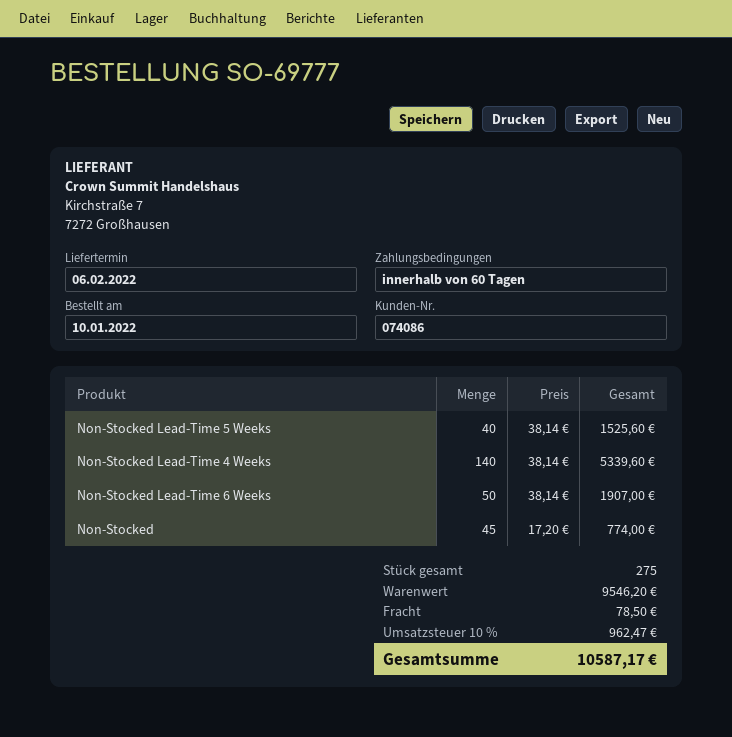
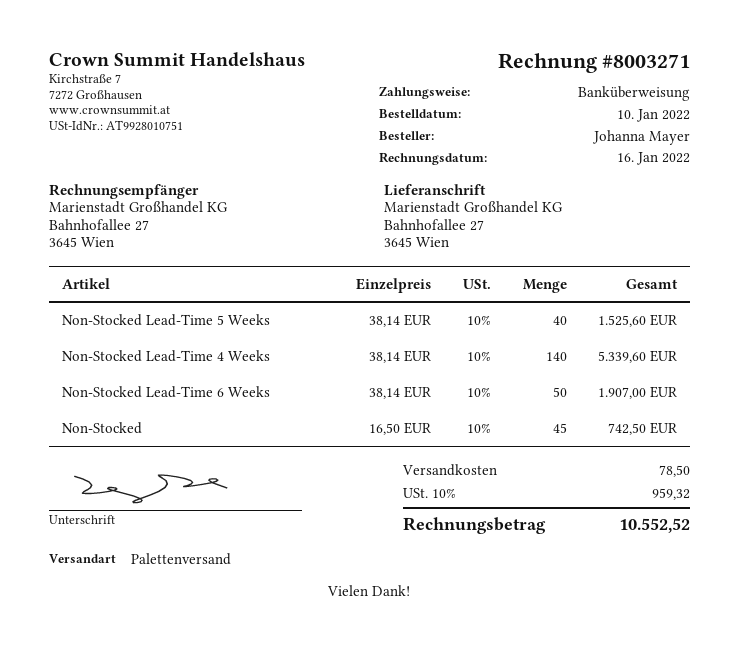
Non-Stocked: 45 x 17.20 = 774.00 -> 45 x 16.50 = 742.50
tax: 10% = 962.47 -> 10% = 959.32
total: 10587.17 -> 10552.52

